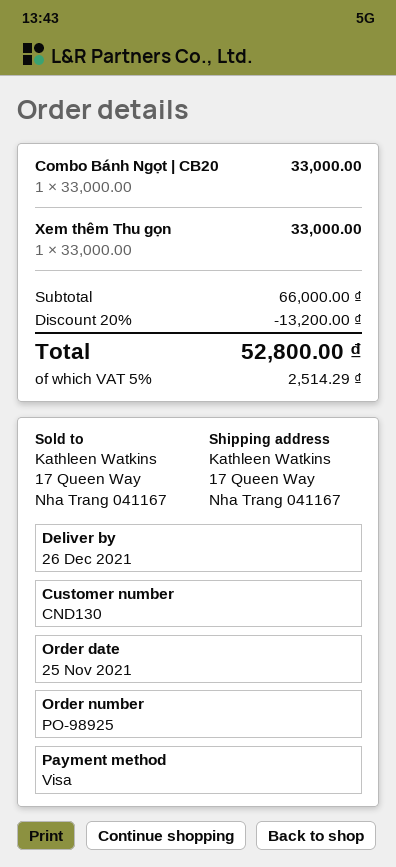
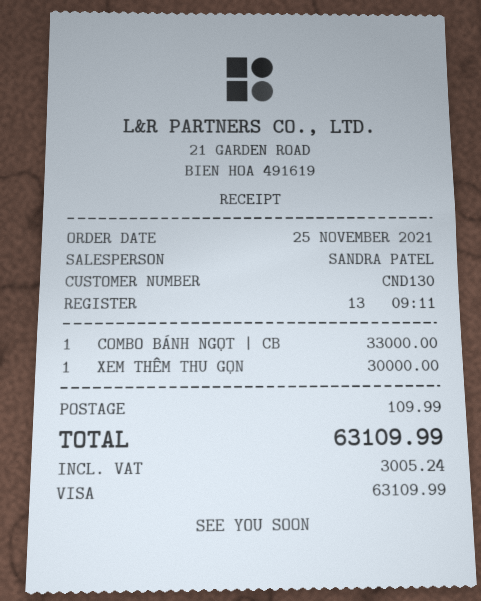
Xem thêm Thu gọn: 1 x 33000.00 = 33000.00 -> 1 x 30000.00 = 30000.00
discount: 20% = 13200.00 -> none
shipping: none -> 109.99
tax: 2514.29 -> 3005.24
total: 52800.00 -> 63109.99

